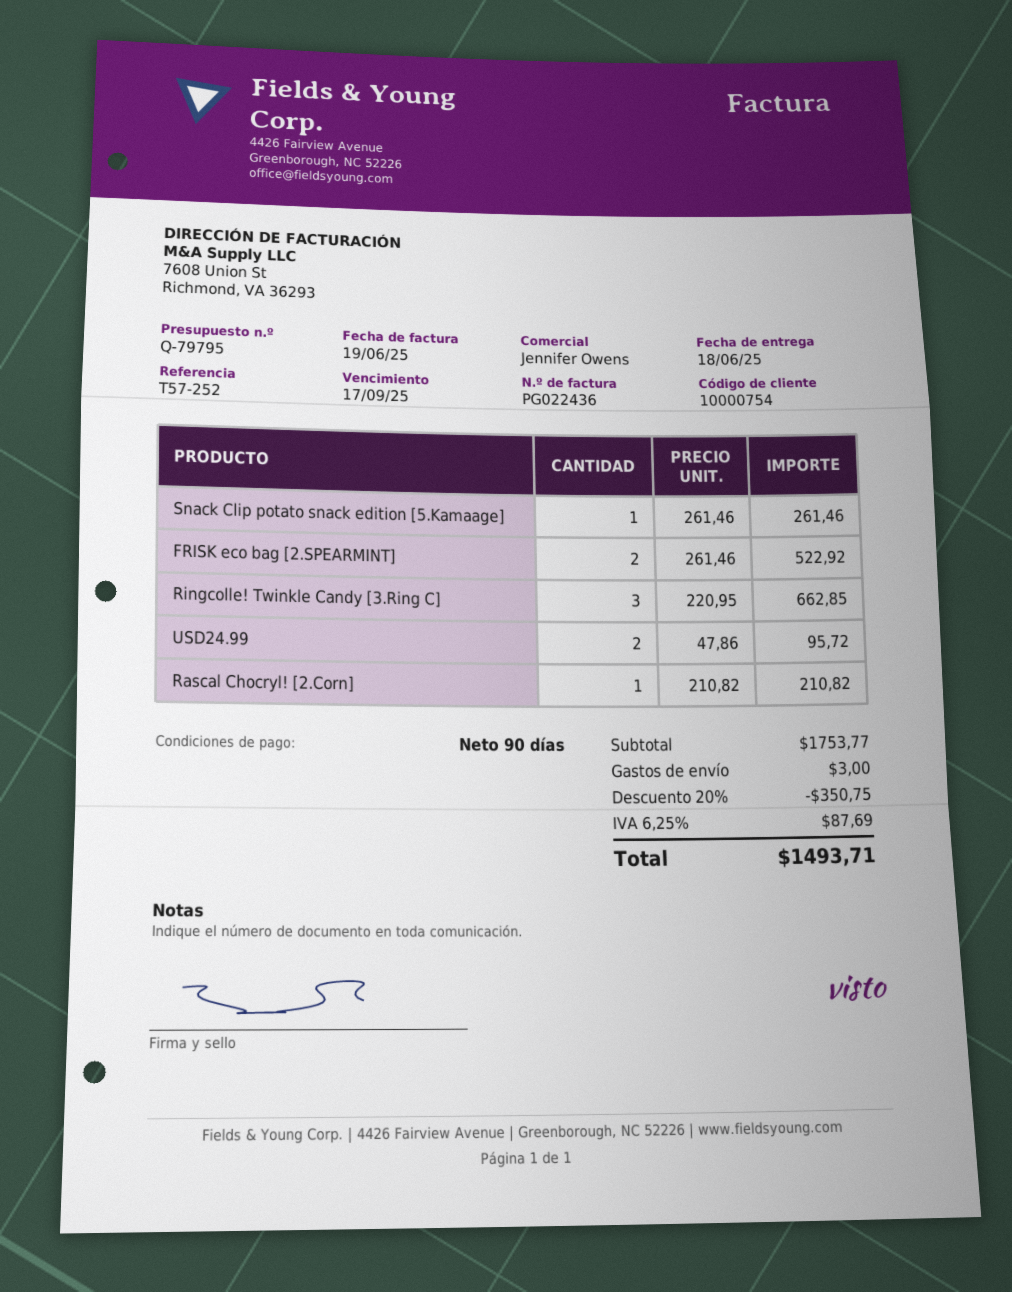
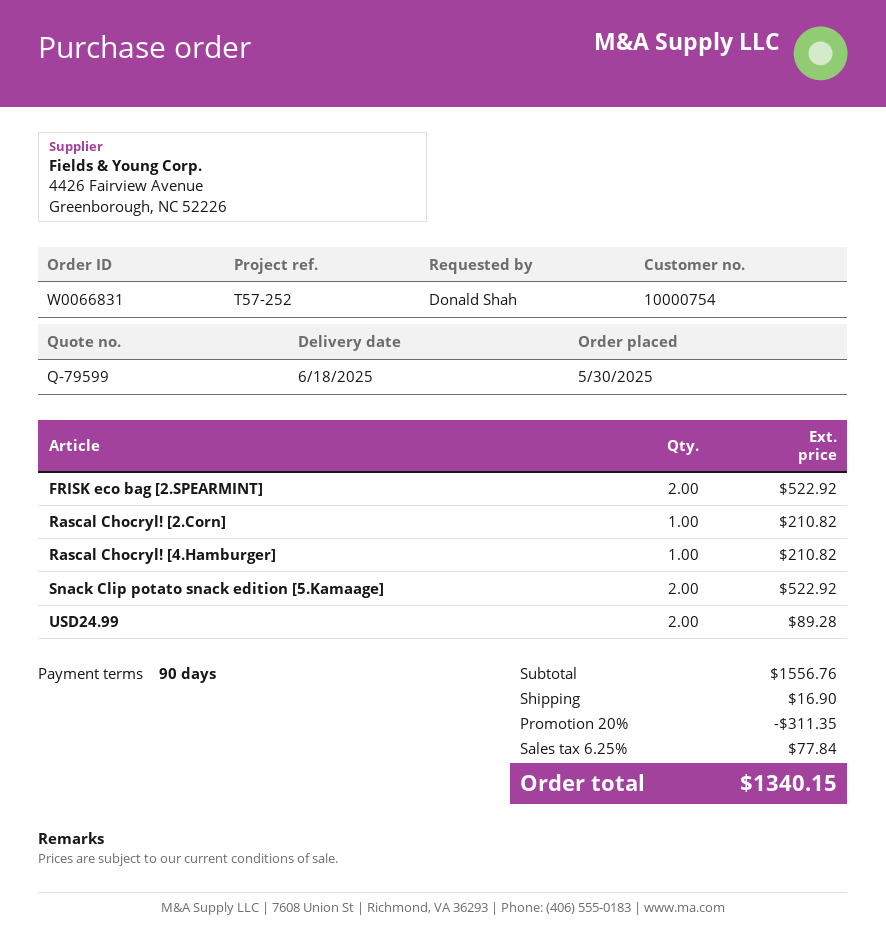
quote number: Q-79795 -> Q-79599
Snack Clip potato snack edition [5.Kamaage]: 1 for 261.46 -> 2 for 522.92
Ringcolle! Twinkle Candy [3.Ring C]: 3 for 662.85 -> none
USD24.99: 2 for 95.72 -> 2 for 89.28
Rascal Chocryl! [4.Hamburger]: none -> 1 for 210.82
subtotal: 1753.77 -> 1556.76
discount: 20% = 350.75 -> 20% = 311.35
shipping: 3.00 -> 16.90
tax: 6.25% = 87.69 -> 6.25% = 77.84
total: 1493.71 -> 1340.15

